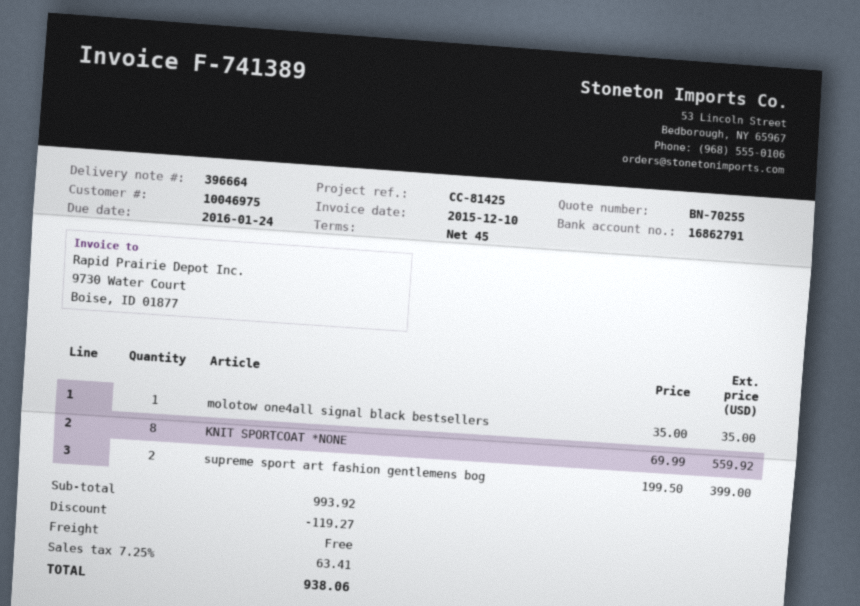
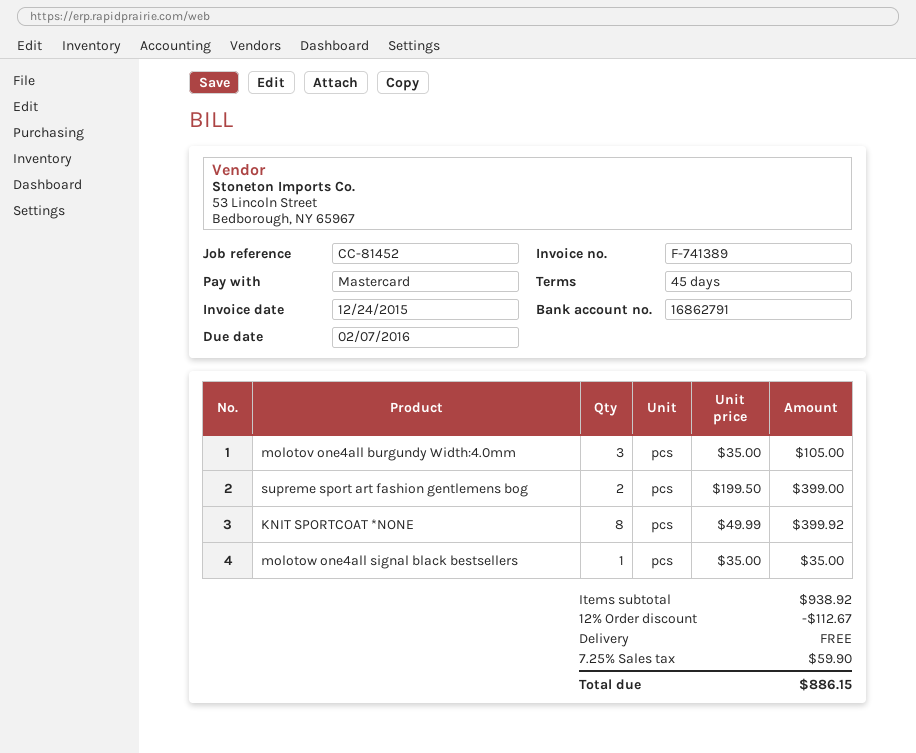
invoice date: 2015-12-10 -> 2015-12-24
due date: 2016-01-24 -> 2016-02-07
reference: CC-81425 -> CC-81452
KNIT SPORTCOAT *NONE: 8 x 69.99 = 559.92 -> 8 x 49.99 = 399.92
molotov one4all burgundy Width:4.0mm: none -> 3 x 35.00 = 105.00
subtotal: 993.92 -> 938.92
discount: 119.27 -> 112.67
tax: 7.25% = 63.41 -> 7.25% = 59.90
total: 938.06 -> 886.15

